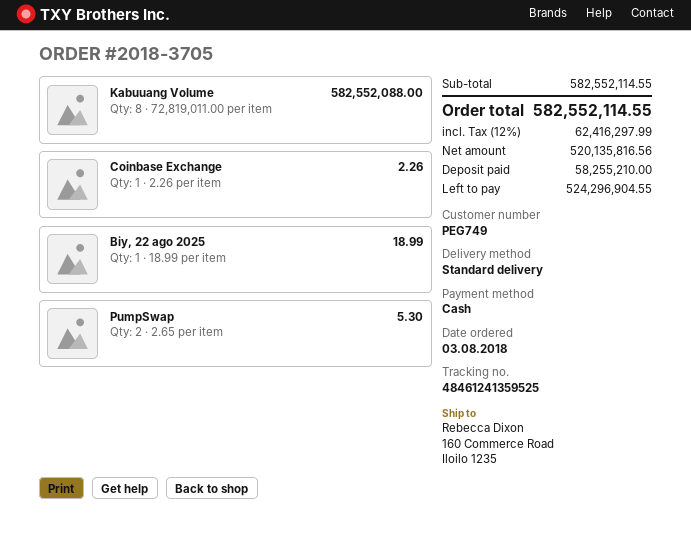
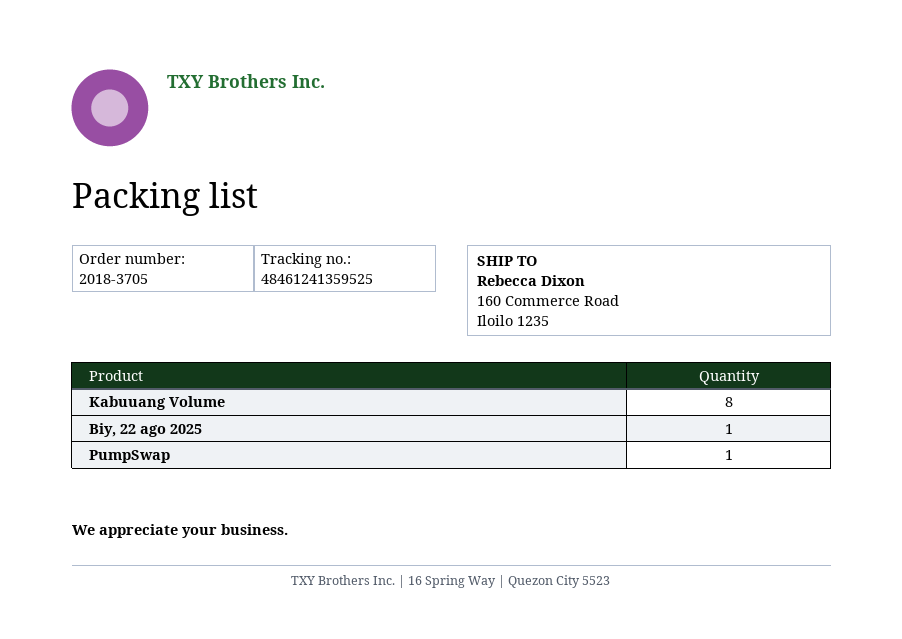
Coinbase Exchange: 1 -> none
PumpSwap: 2 -> 1

